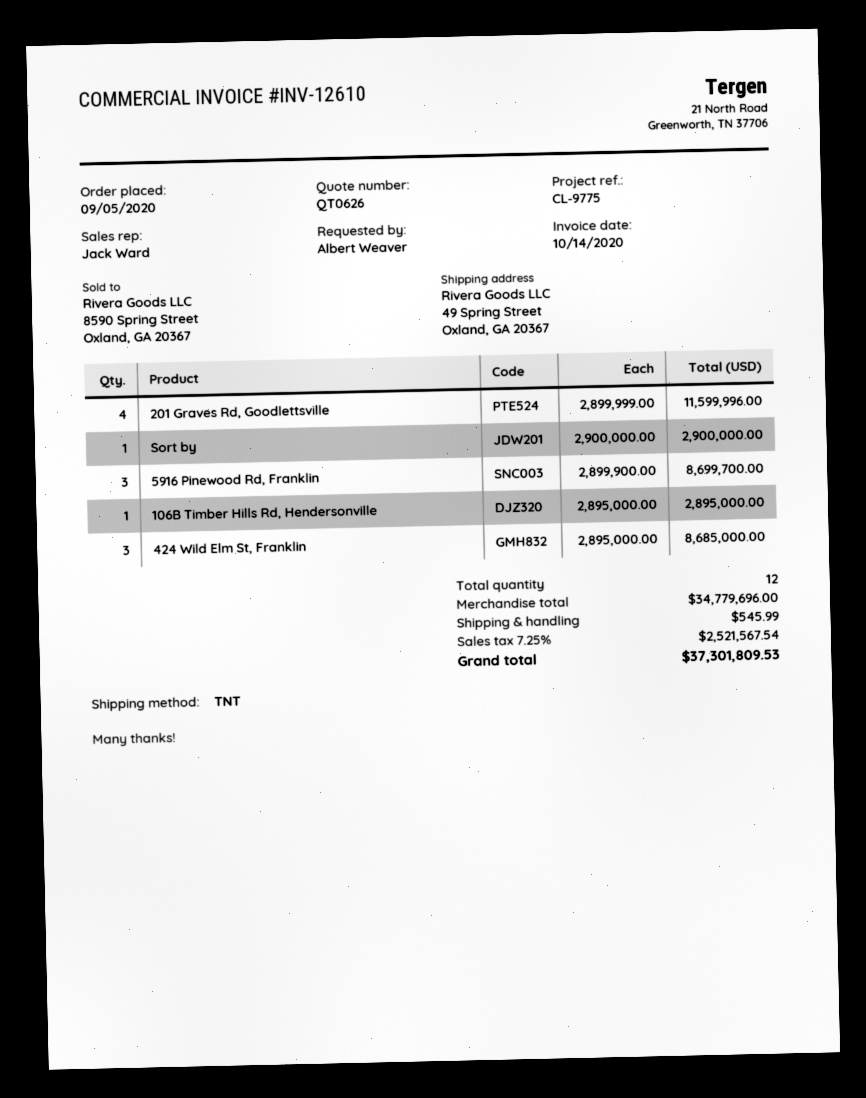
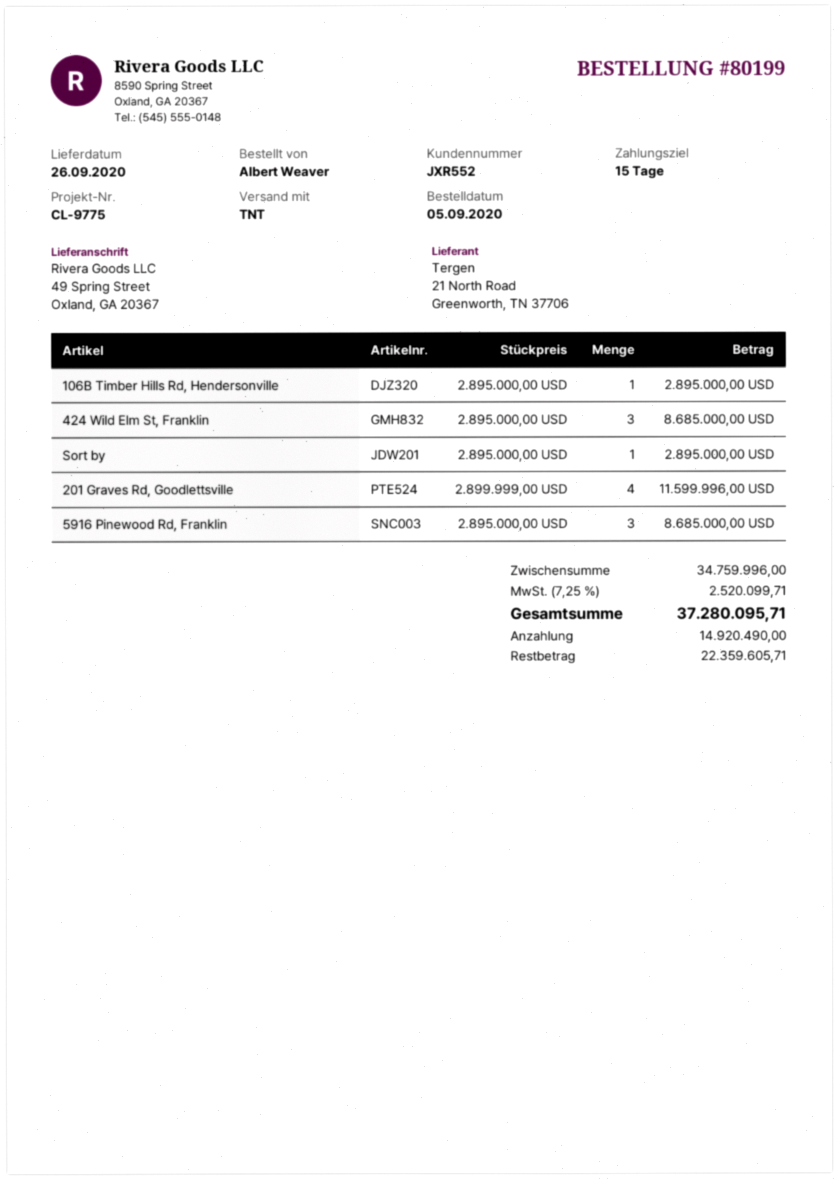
Sort by: 1 x 2900000.00 = 2900000.00 -> 1 x 2895000.00 = 2895000.00
5916 Pinewood Rd, Franklin: 3 x 2899900.00 = 8699700.00 -> 3 x 2895000.00 = 8685000.00
subtotal: 34779696.00 -> 34759996.00
shipping: 545.99 -> none
tax: 7.25% = 2521567.54 -> 7.25% = 2520099.71
total: 37301809.53 -> 37280095.71

